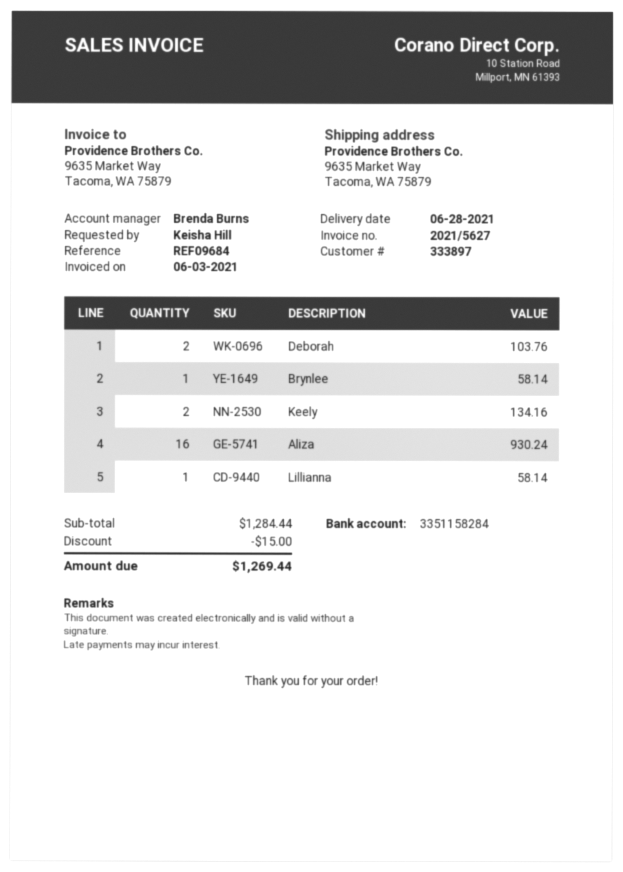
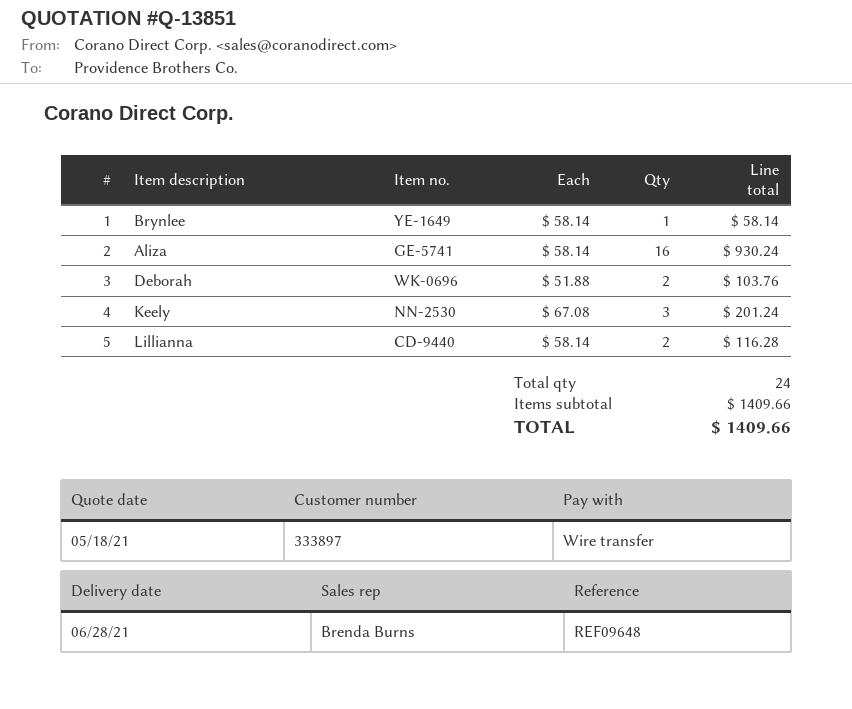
reference: REF09684 -> REF09648
Keely: 2 for 134.16 -> 3 for 201.24
Lillianna: 1 for 58.14 -> 2 for 116.28
subtotal: 1284.44 -> 1409.66
discount: 15.00 -> none
total: 1269.44 -> 1409.66

